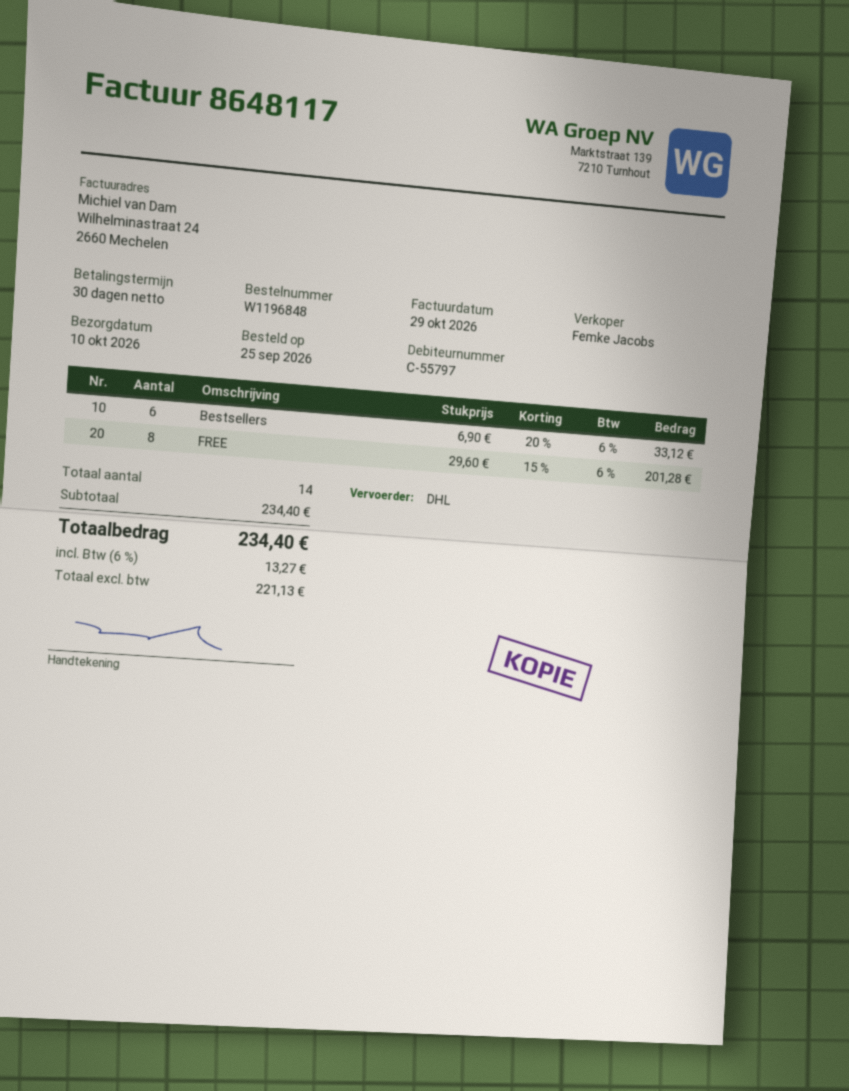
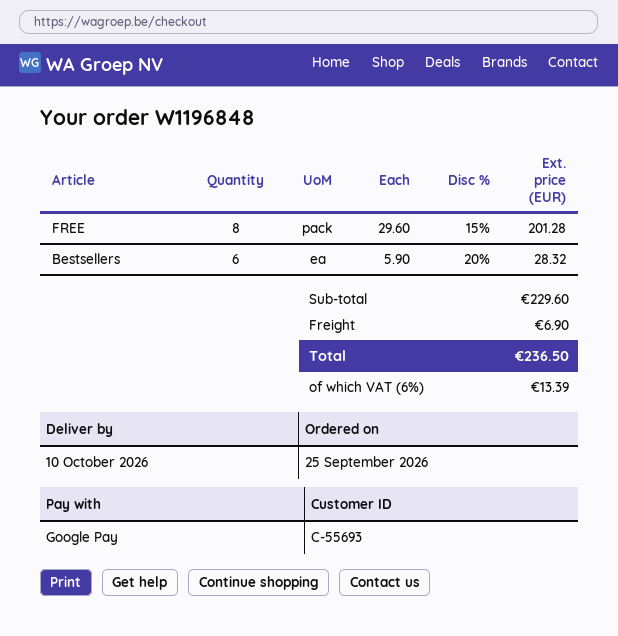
customer number: C-55797 -> C-55693
Bestsellers: 6 x 6.90 - 20% = 33.12 -> 6 x 5.90 - 20% = 28.32
subtotal: 234.40 -> 229.60
shipping: none -> 6.90
tax: 6% = 13.27 -> 6% = 13.39
total: 234.40 -> 236.50

